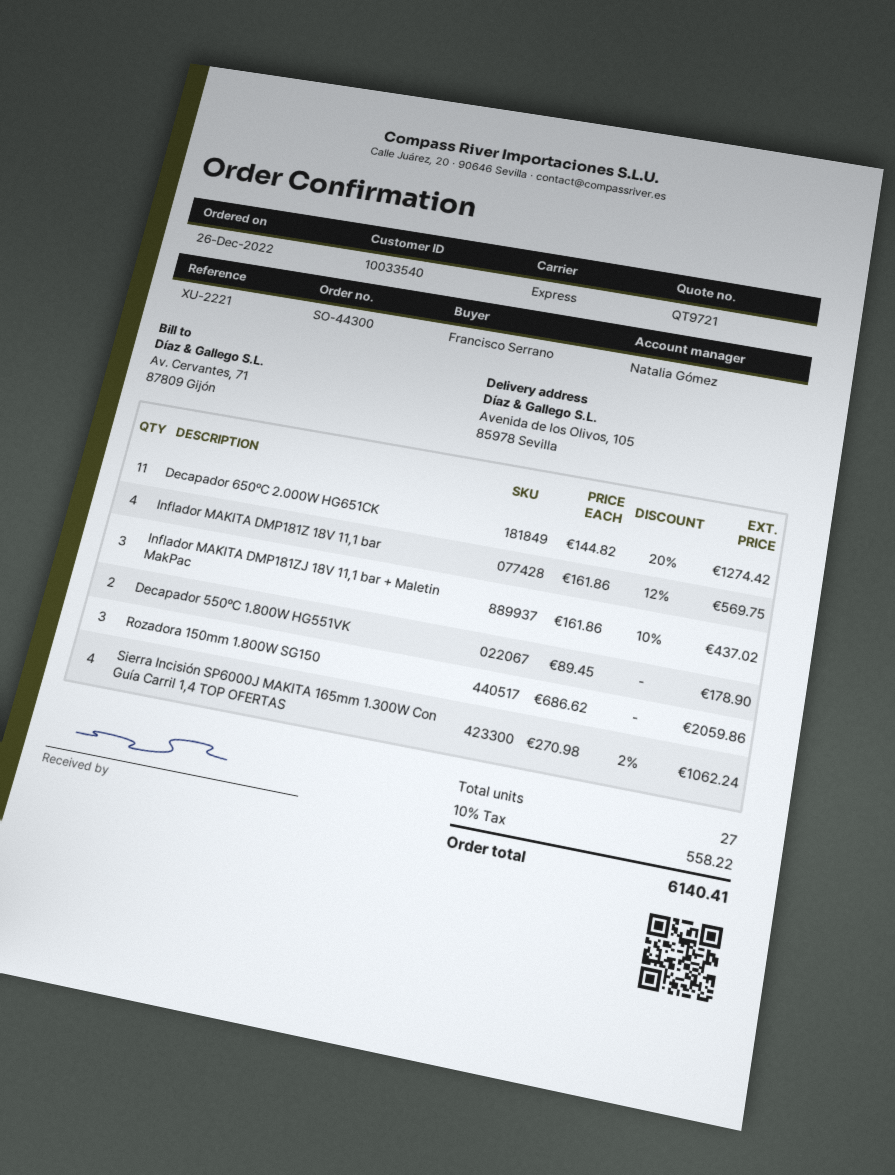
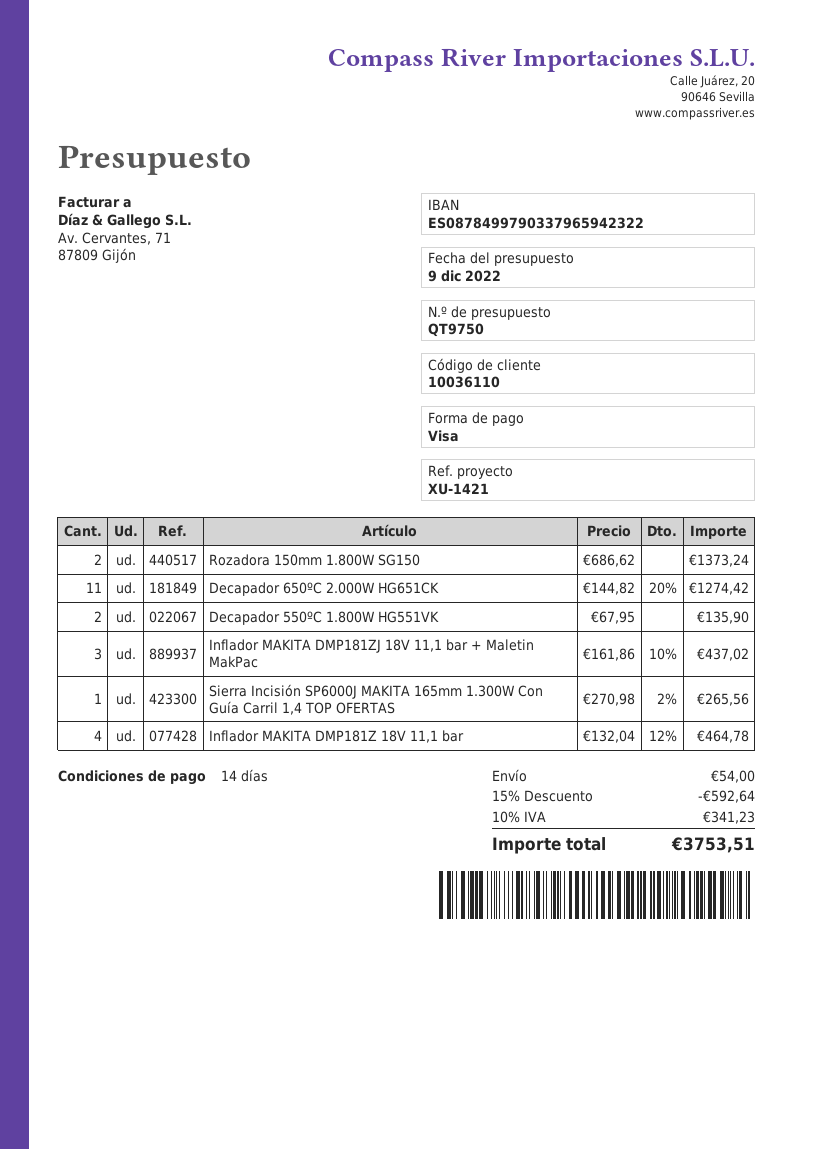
quote number: QT9721 -> QT9750
customer number: 10033540 -> 10036110
reference: XU-2221 -> XU-1421
Inflador MAKITA DMP181Z 18V 11,1 bar: 4 x 161.86 - 12% = 569.75 -> 4 x 132.04 - 12% = 464.78
Decapador 550ºC 1.800W HG551VK: 2 x 89.45 = 178.90 -> 2 x 67.95 = 135.90
Rozadora 150mm 1.800W SG150: 3 x 686.62 = 2059.86 -> 2 x 686.62 = 1373.24
Sierra Incisión SP6000J MAKITA 165mm 1.300W Con Guía Carril 1,4 TOP OFERTAS: 4 x 270.98 - 2% = 1062.24 -> 1 x 270.98 - 2% = 265.56
discount: none -> 15% = 592.64
shipping: none -> 54.00
tax: 10% = 558.22 -> 10% = 341.23
total: 6140.41 -> 3753.51

